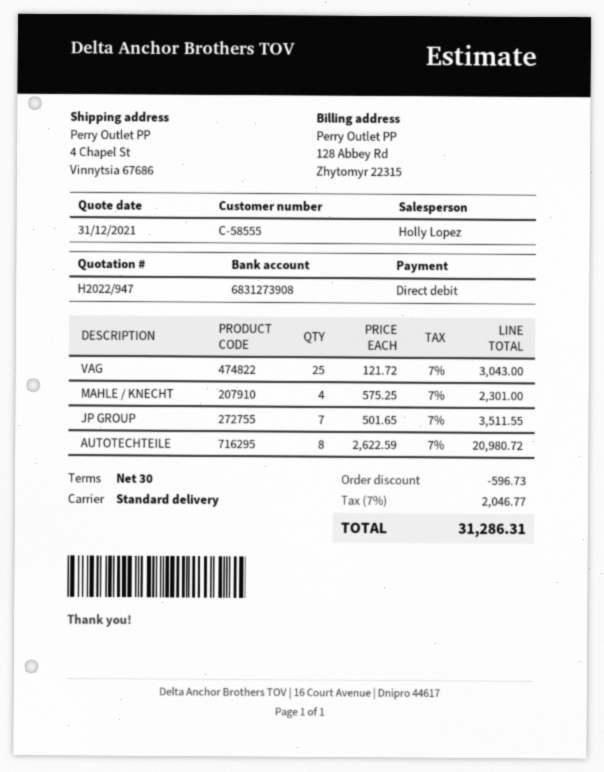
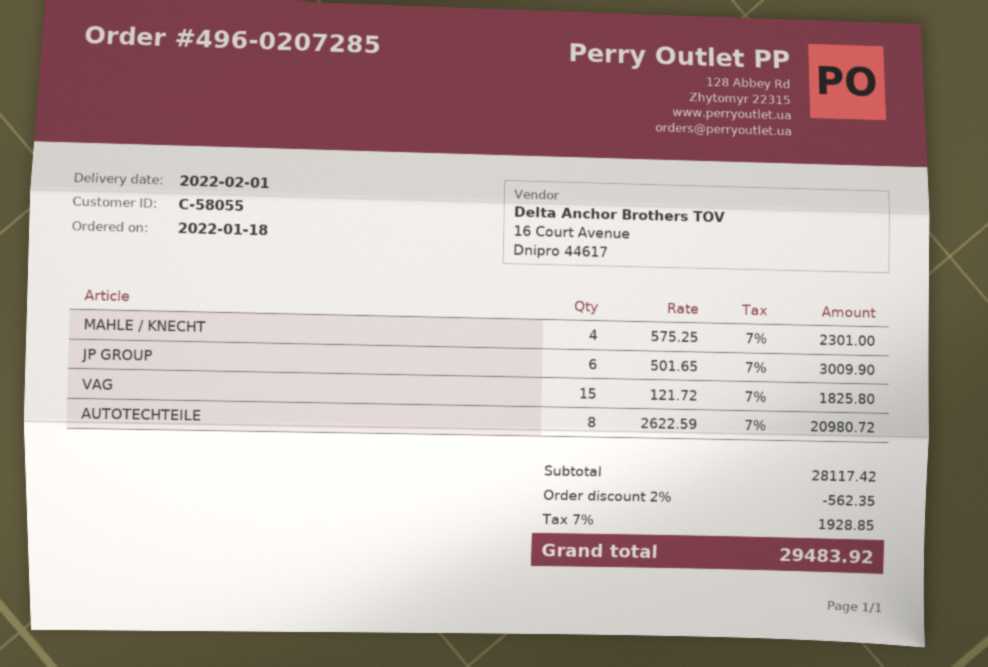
customer number: C-58555 -> C-58055
VAG: 25 x 121.72 = 3043.00 -> 15 x 121.72 = 1825.80
JP GROUP: 7 x 501.65 = 3511.55 -> 6 x 501.65 = 3009.90
discount: 596.73 -> 562.35
tax: 7% = 2046.77 -> 7% = 1928.85
total: 31286.31 -> 29483.92

